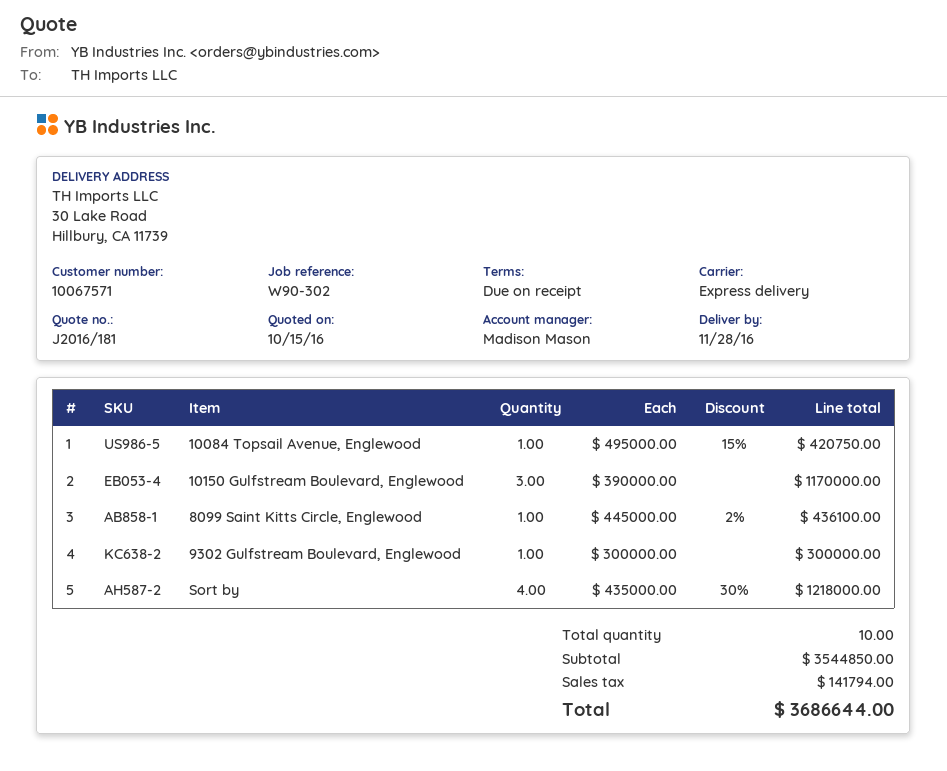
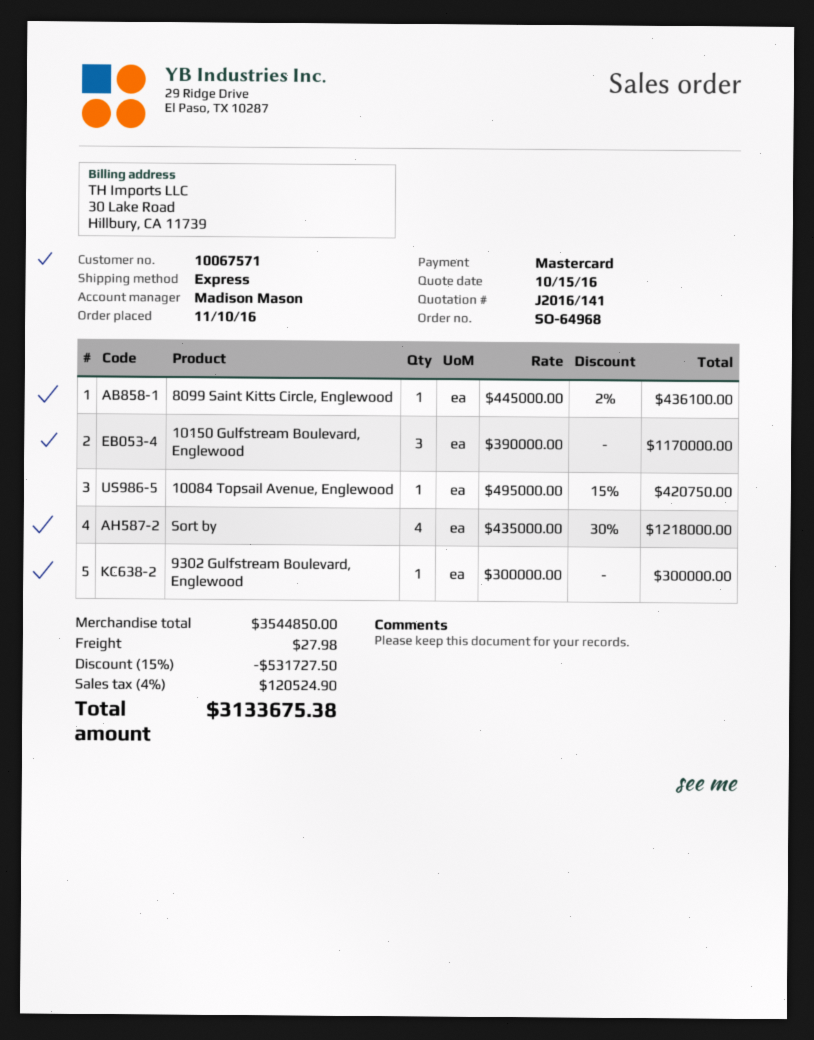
quote number: J2016/181 -> J2016/141
discount: none -> 15% = 531727.50
shipping: none -> 27.98
tax: 141794.00 -> 120524.90
total: 3686644.00 -> 3133675.38

